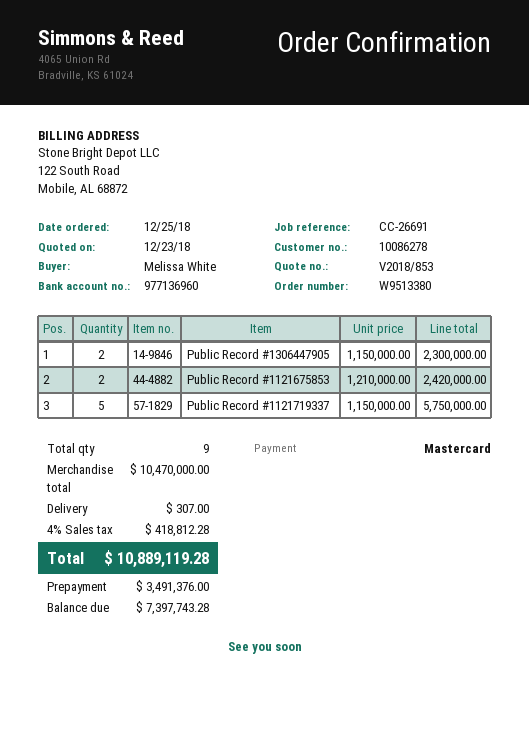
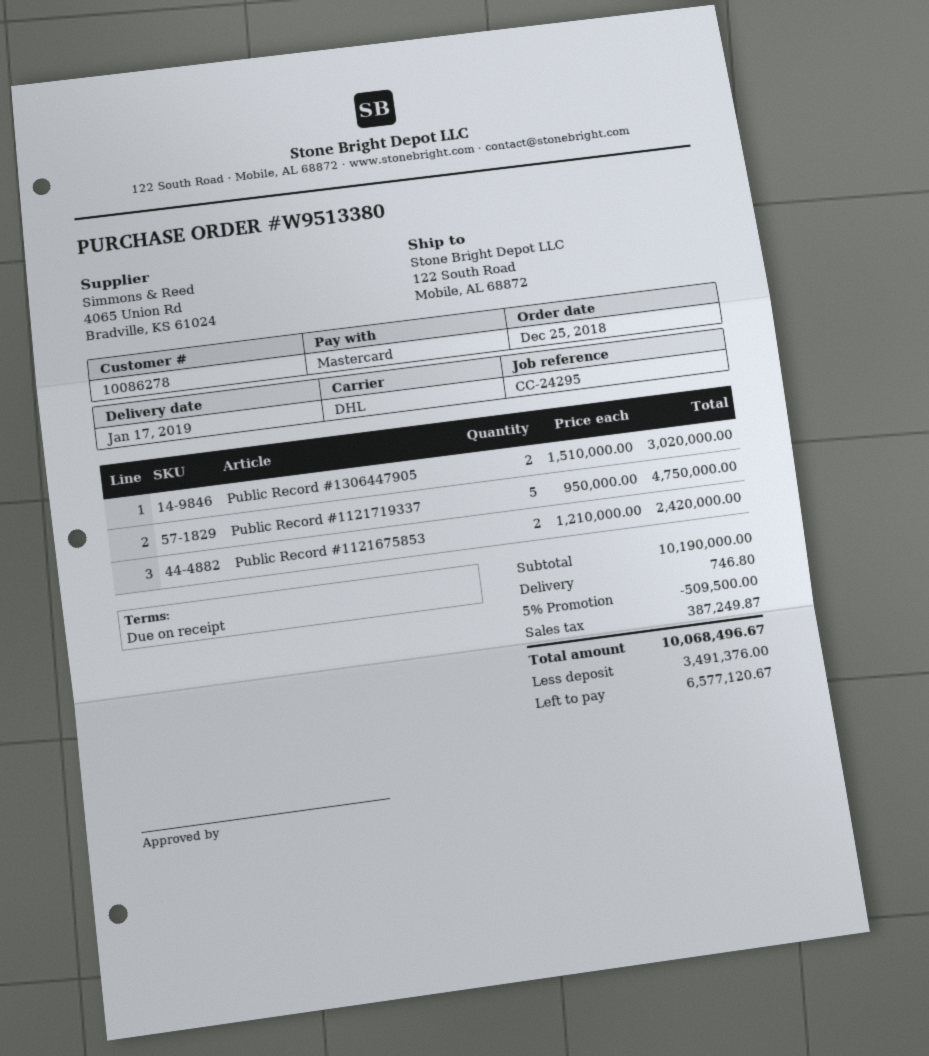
reference: CC-26691 -> CC-24295
Public Record #1306447905: 2 x 1150000.00 = 2300000.00 -> 2 x 1510000.00 = 3020000.00
Public Record #1121719337: 5 x 1150000.00 = 5750000.00 -> 5 x 950000.00 = 4750000.00
subtotal: 10470000.00 -> 10190000.00
discount: none -> 5% = 509500.00
shipping: 307.00 -> 746.80
tax: 418812.28 -> 387249.87
total: 10889119.28 -> 10068496.67
balance: 7397743.28 -> 6577120.67

